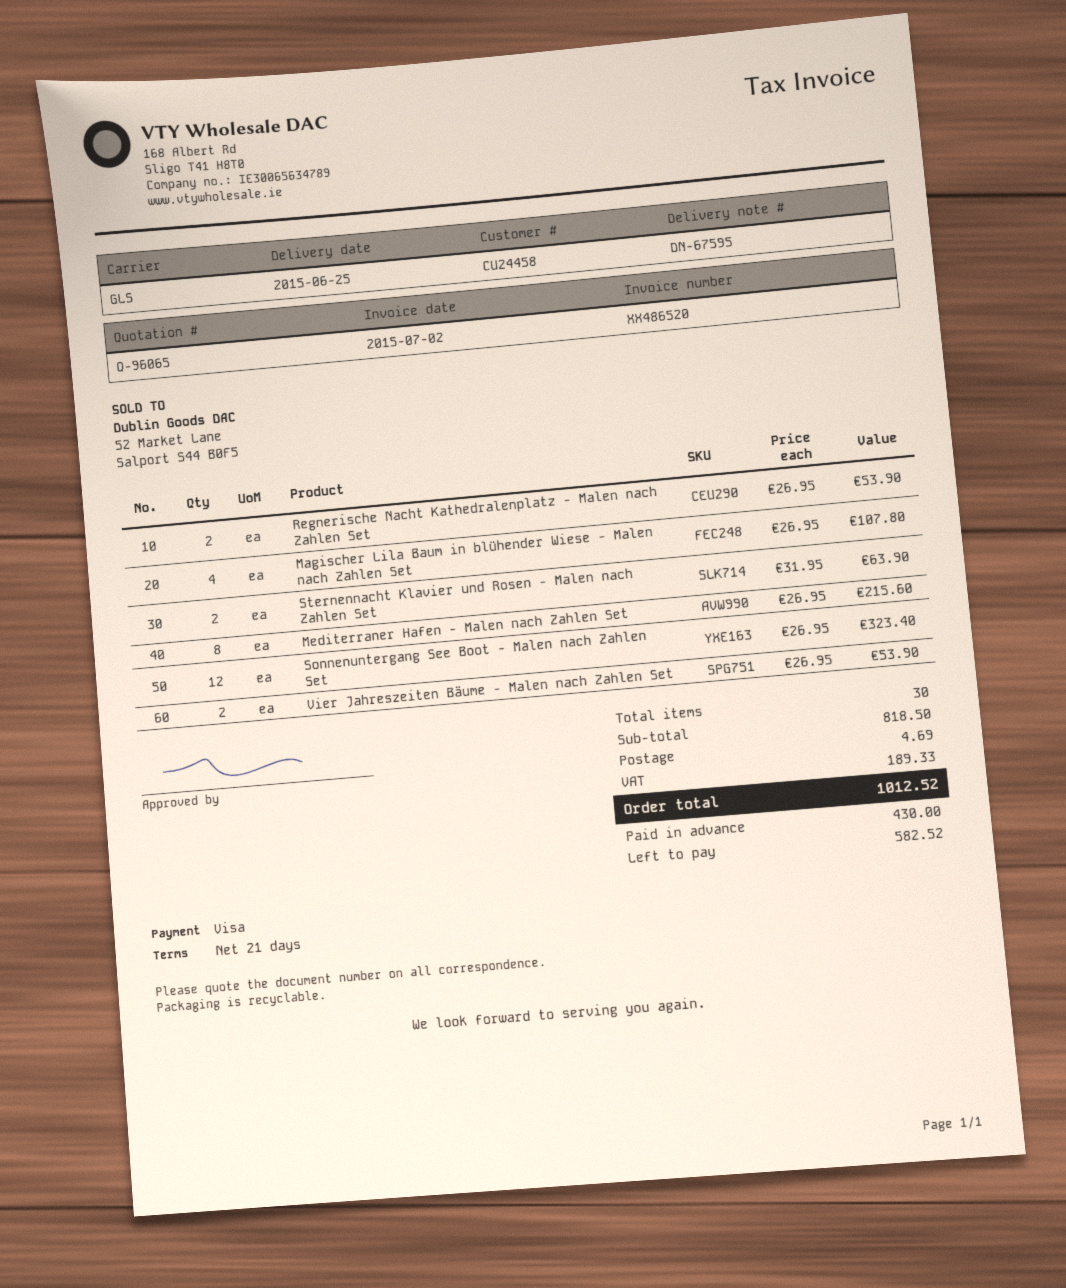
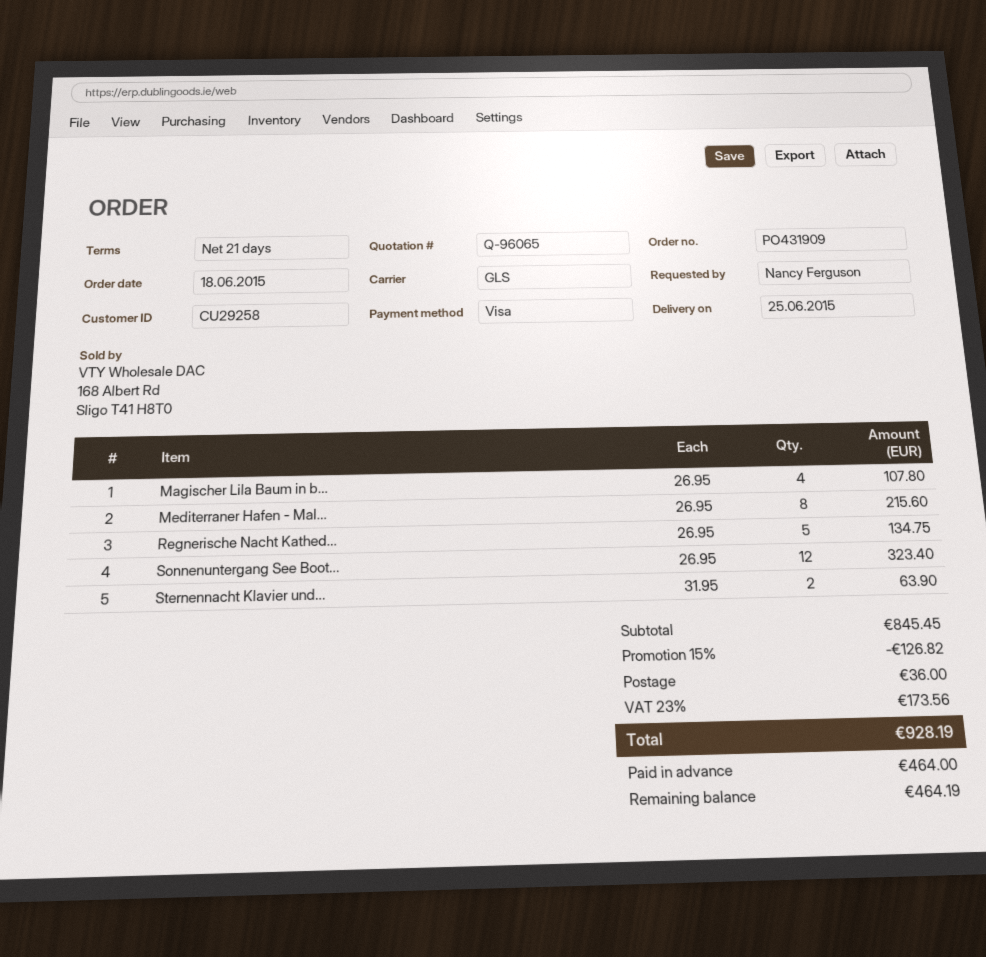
customer number: CU24458 -> CU29258
Regnerische Nacht Kathedralenplatz - Malen nach Zahlen Set: 2 x 26.95 = 53.90 -> 5 x 26.95 = 134.75
Vier Jahreszeiten Bäume - Malen nach Zahlen Set: 2 x 26.95 = 53.90 -> none
subtotal: 818.50 -> 845.45
discount: none -> 15% = 126.82
shipping: 4.69 -> 36.00
tax: 189.33 -> 173.56
total: 1012.52 -> 928.19
deposit: 430.00 -> 464.00
balance: 582.52 -> 464.19

